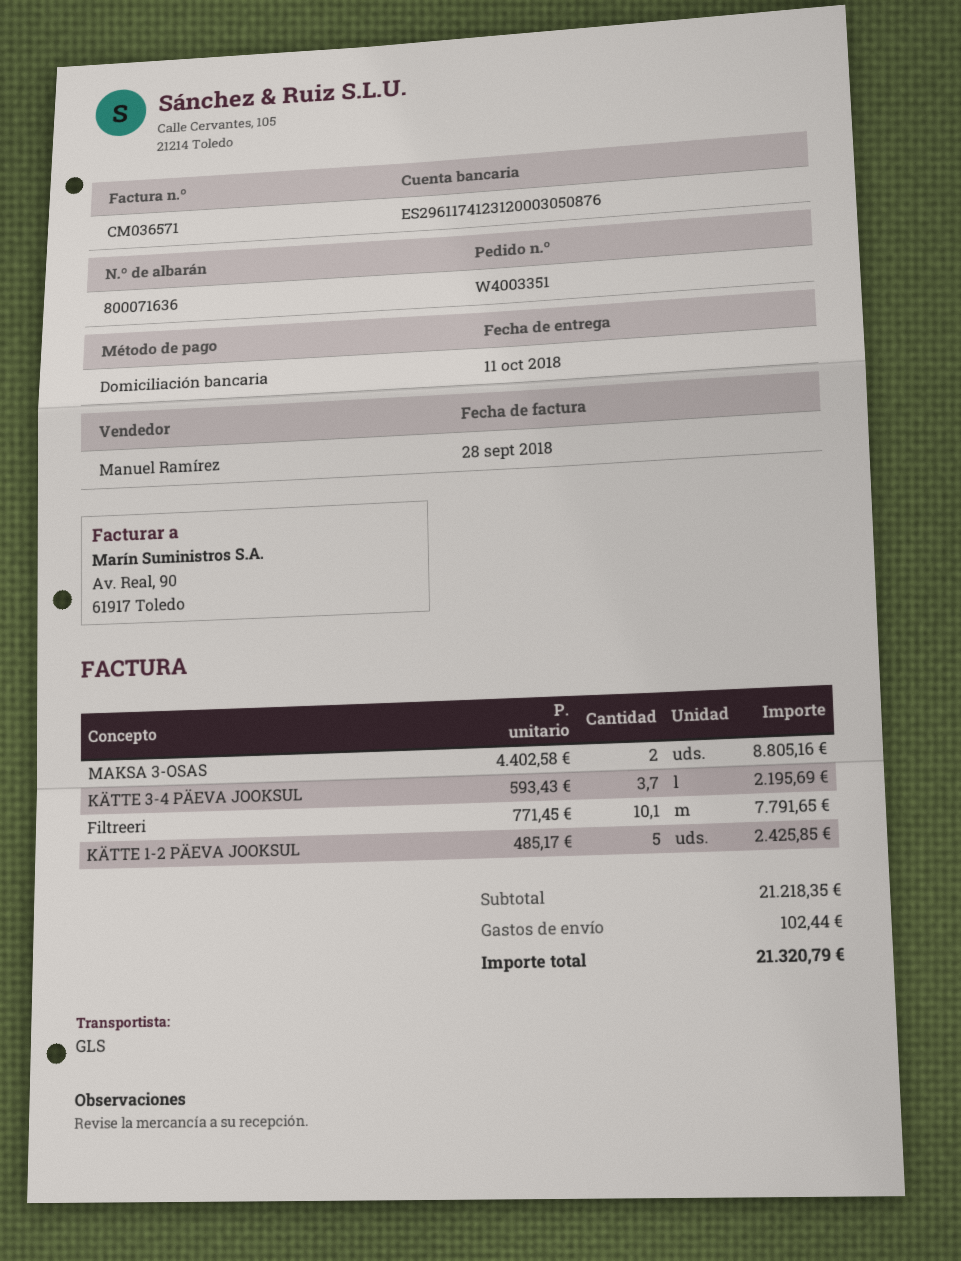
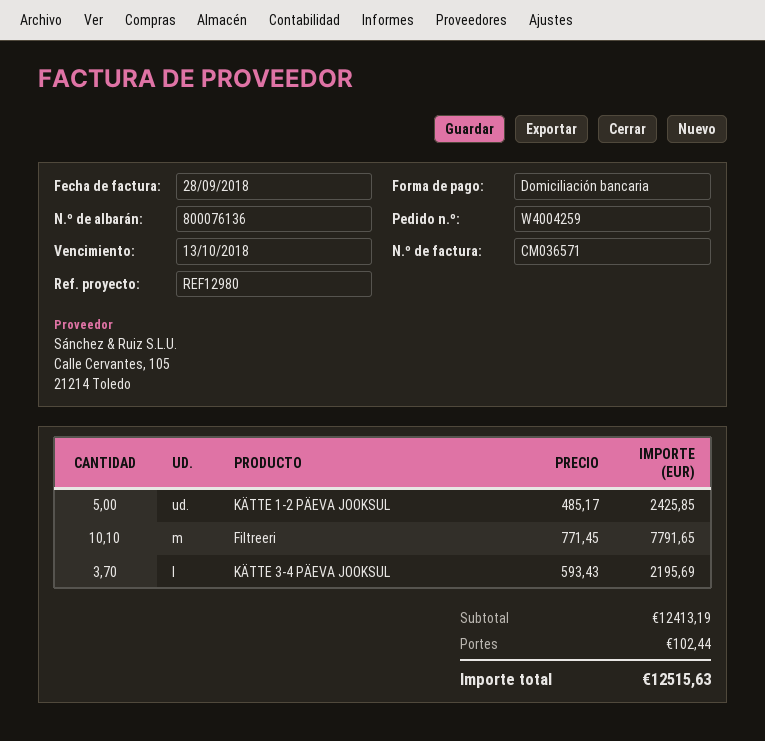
order number: W4003351 -> W4004259
delivery note number: 800071636 -> 800076136
MAKSA 3-OSAS: 2 x 4402.58 = 8805.16 -> none
subtotal: 21218.35 -> 12413.19
total: 21320.79 -> 12515.63

